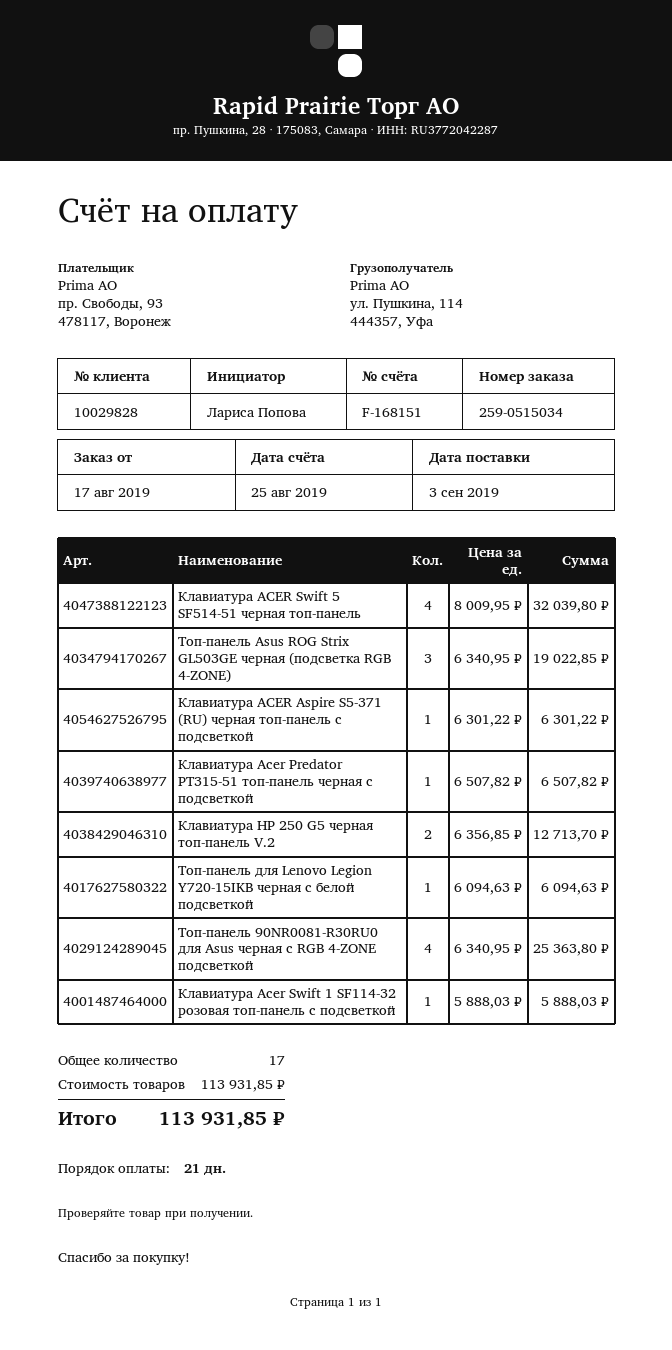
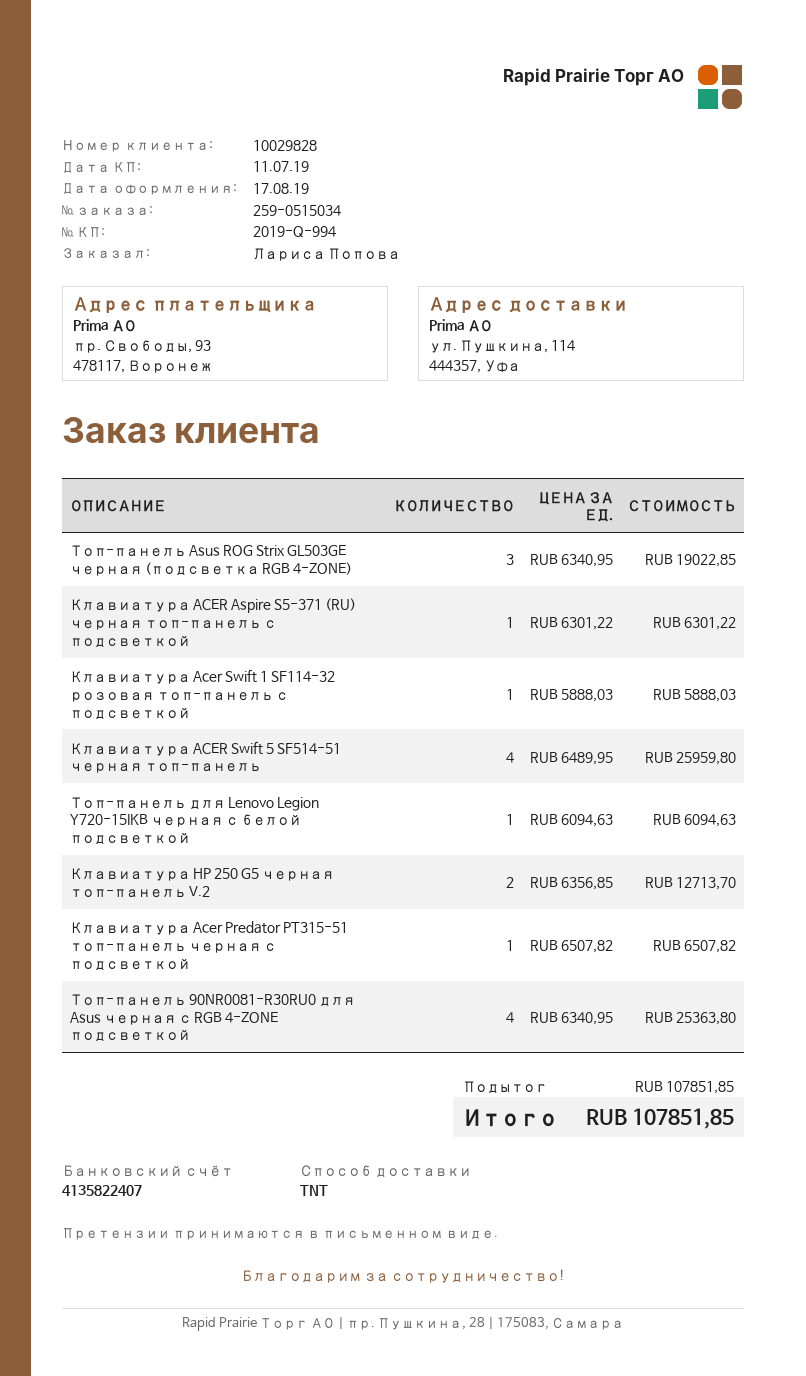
Клавиатура ACER Swift 5 SF514-51 черная топ-панель: 4 x 8009.95 = 32039.80 -> 4 x 6489.95 = 25959.80
subtotal: 113931.85 -> 107851.85
total: 113931.85 -> 107851.85

